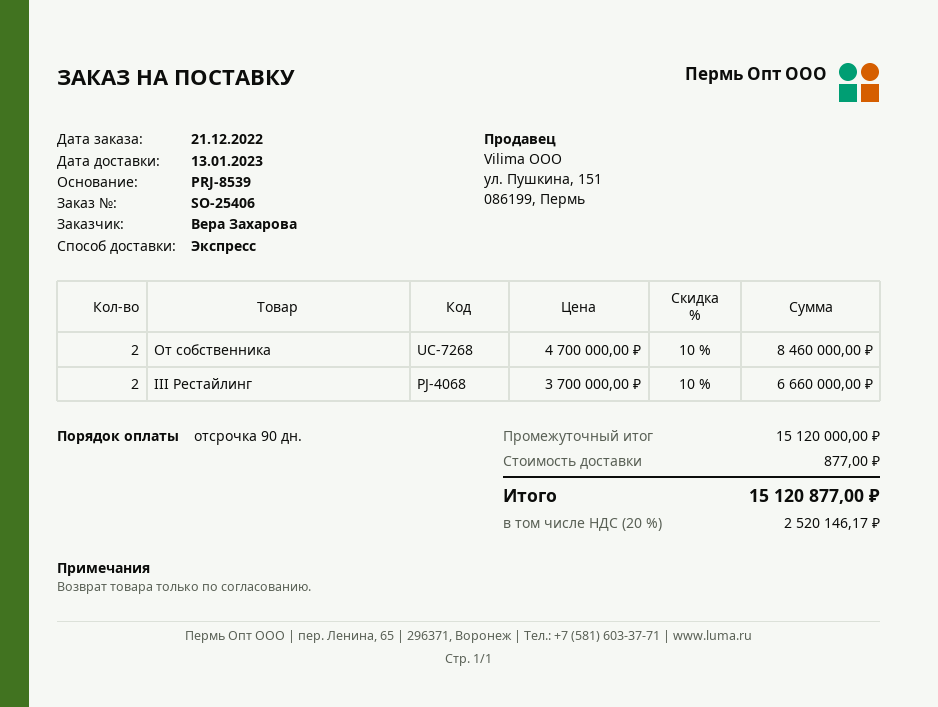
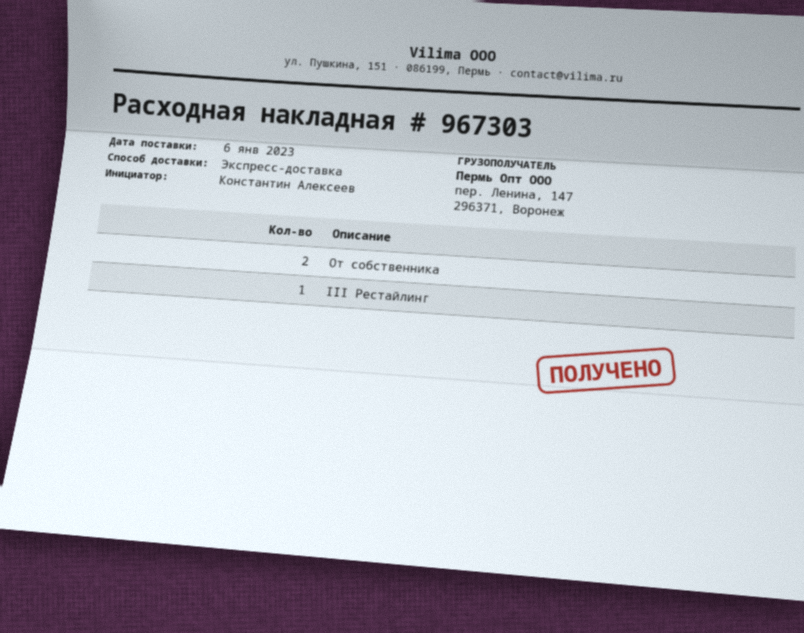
delivery date: 2023-01-13 -> 2023-01-06
ordered by: Вера Захарова -> Константин Алексеев
III Рестайлинг: 2 -> 1

